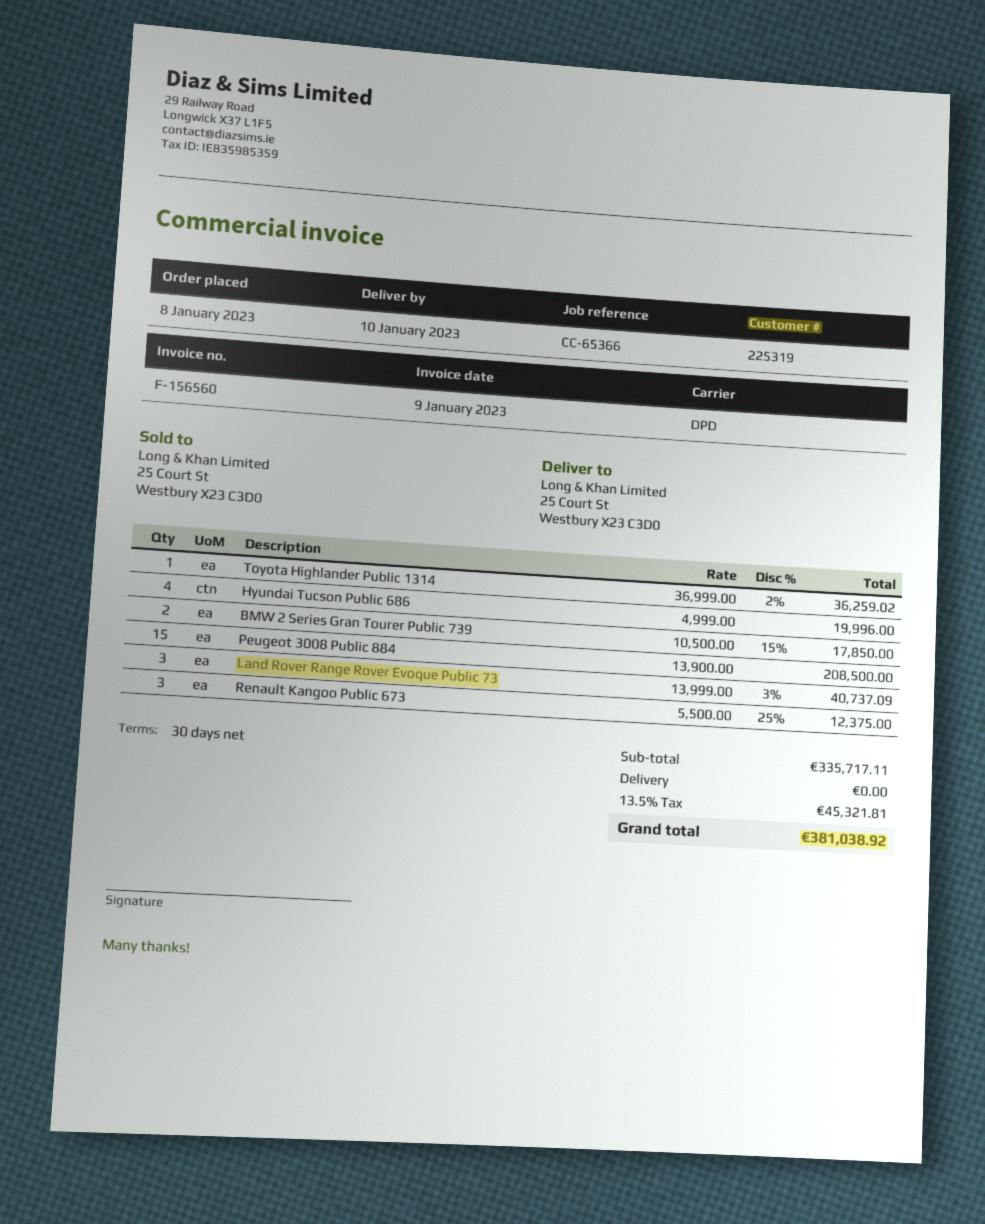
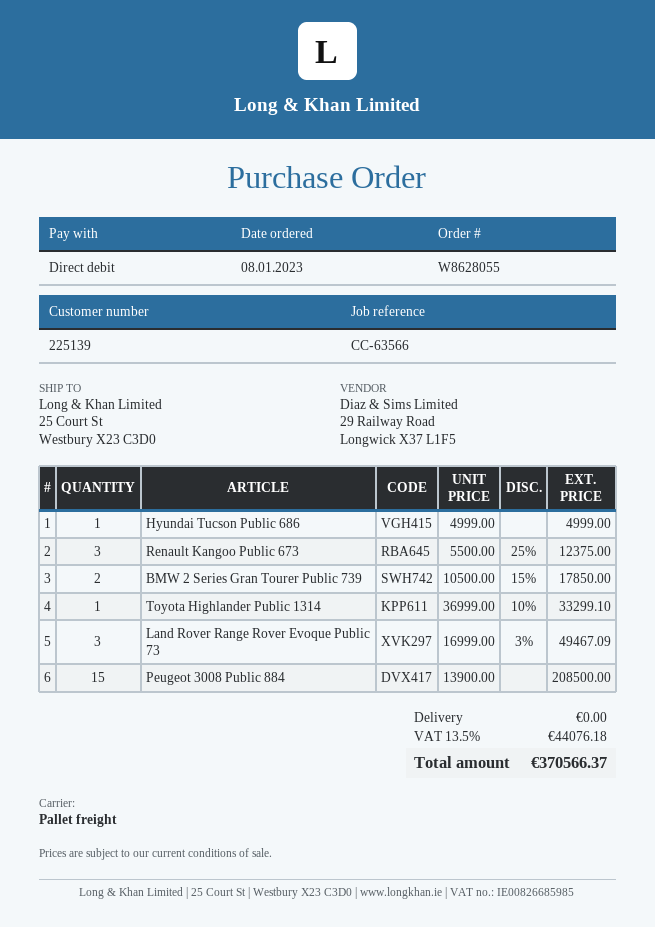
customer number: 225319 -> 225139
reference: CC-65366 -> CC-63566
shipping method: DPD -> pallet freight
Toyota Highlander Public 1314: 1 x 36999.00 - 2% = 36259.02 -> 1 x 36999.00 - 10% = 33299.10
Hyundai Tucson Public 686: 4 x 4999.00 = 19996.00 -> 1 x 4999.00 = 4999.00
Land Rover Range Rover Evoque Public 73: 3 x 13999.00 - 3% = 40737.09 -> 3 x 16999.00 - 3% = 49467.09
tax: 13.5% = 45321.81 -> 13.5% = 44076.18
total: 381038.92 -> 370566.37

